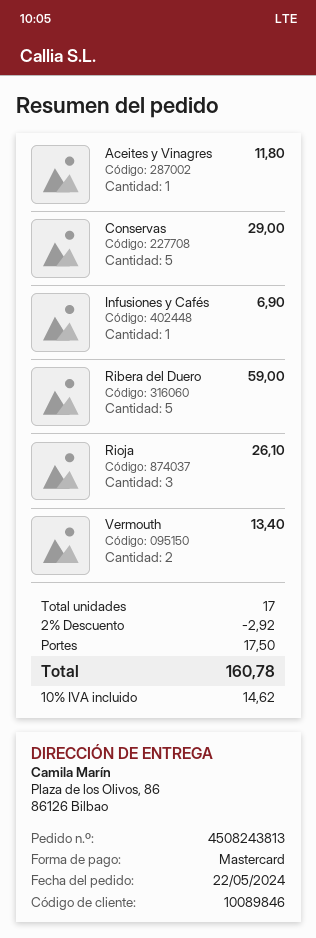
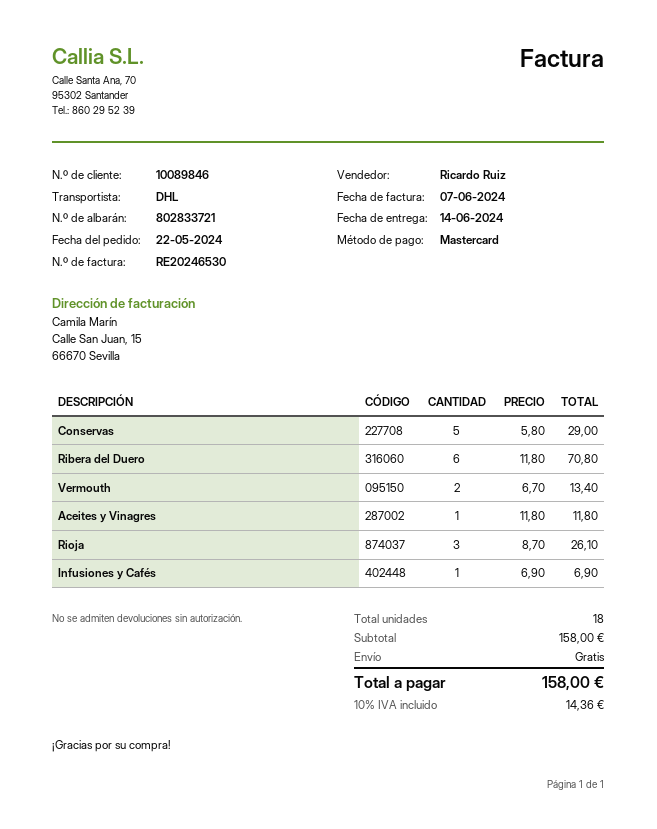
Ribera del Duero: 5 for 59.00 -> 6 for 70.80
total quantity: 17 -> 18
discount: 2% = 2.92 -> none
shipping: 17.50 -> 0.00
tax: 10% = 14.62 -> 10% = 14.36
total: 160.78 -> 158.00

